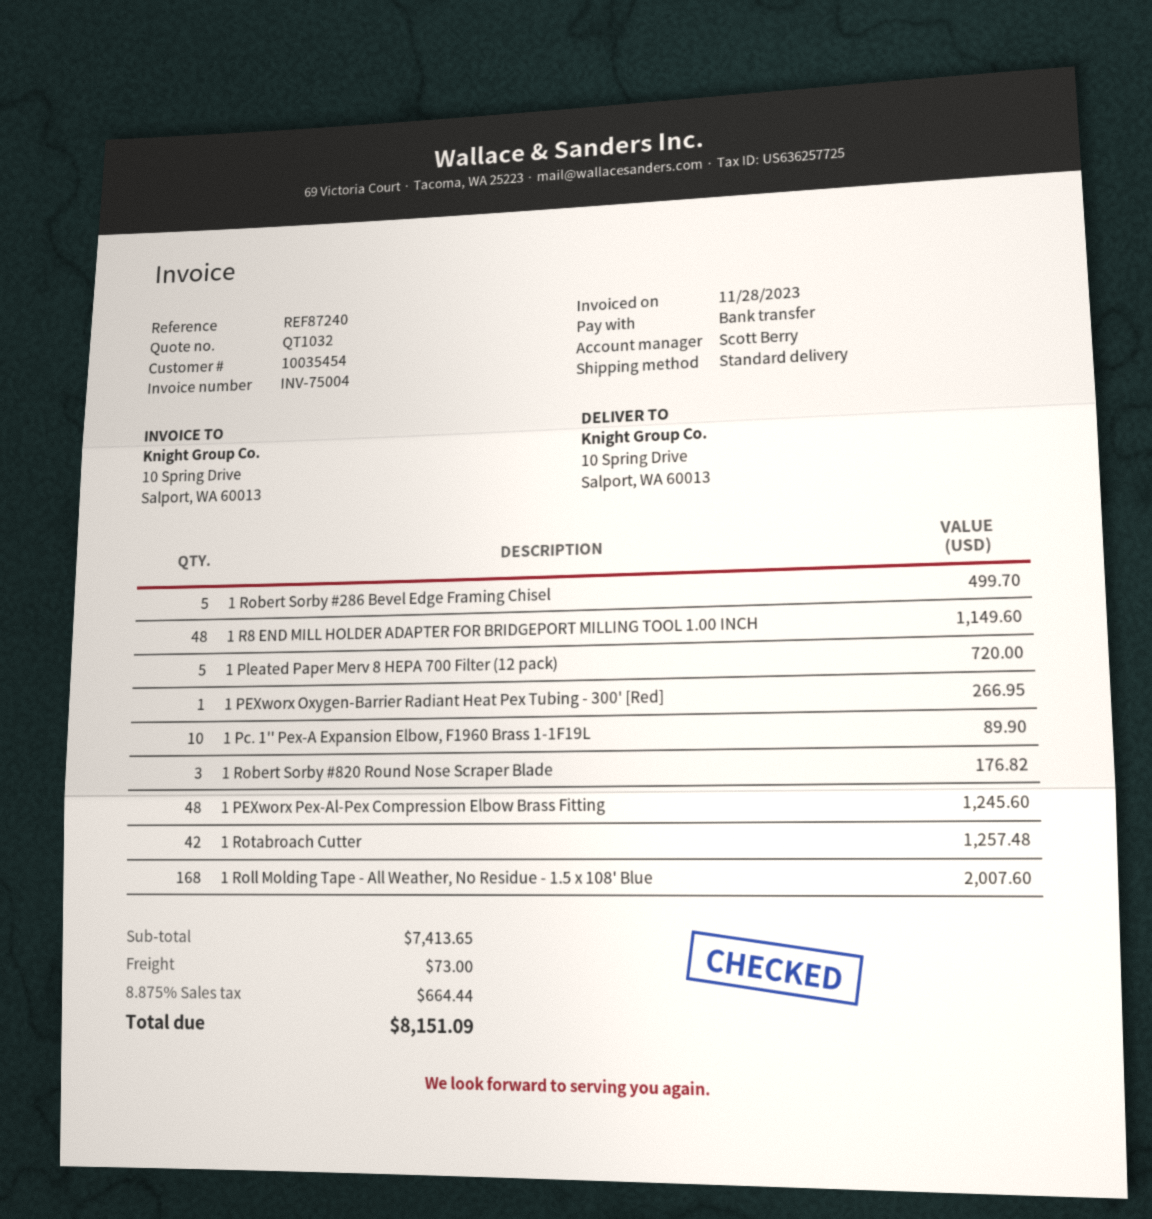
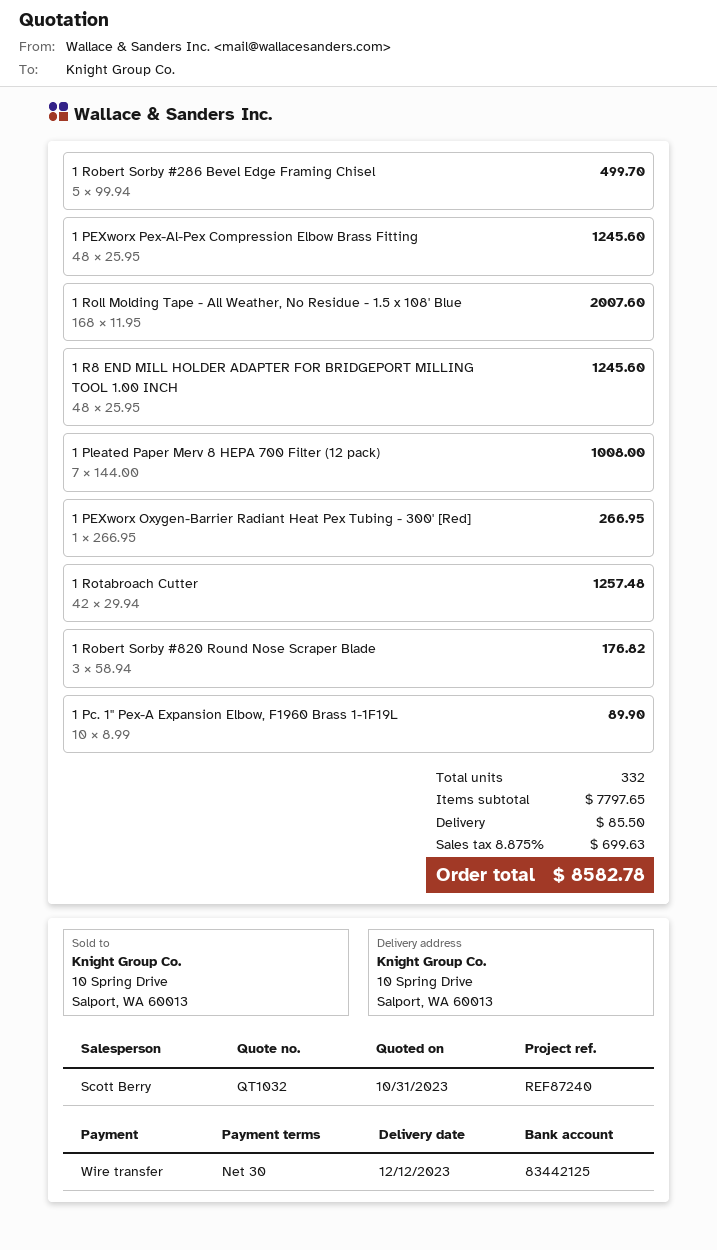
1 R8 END MILL HOLDER ADAPTER FOR BRIDGEPORT MILLING TOOL 1.00 INCH: 48 for 1149.60 -> 48 for 1245.60
1 Pleated Paper Merv 8 HEPA 700 Filter (12 pack): 5 for 720.00 -> 7 for 1008.00
subtotal: 7413.65 -> 7797.65
shipping: 73.00 -> 85.50
tax: 8.875% = 664.44 -> 8.875% = 699.63
total: 8151.09 -> 8582.78

